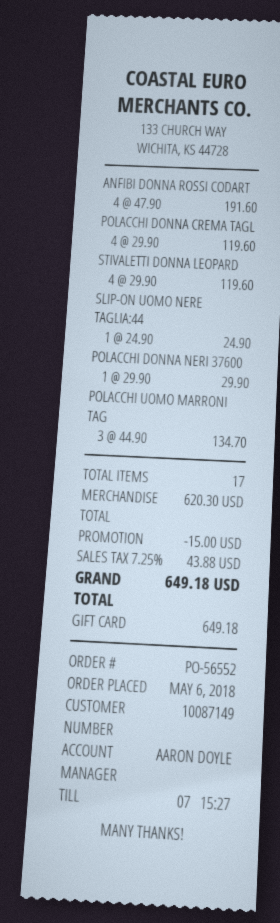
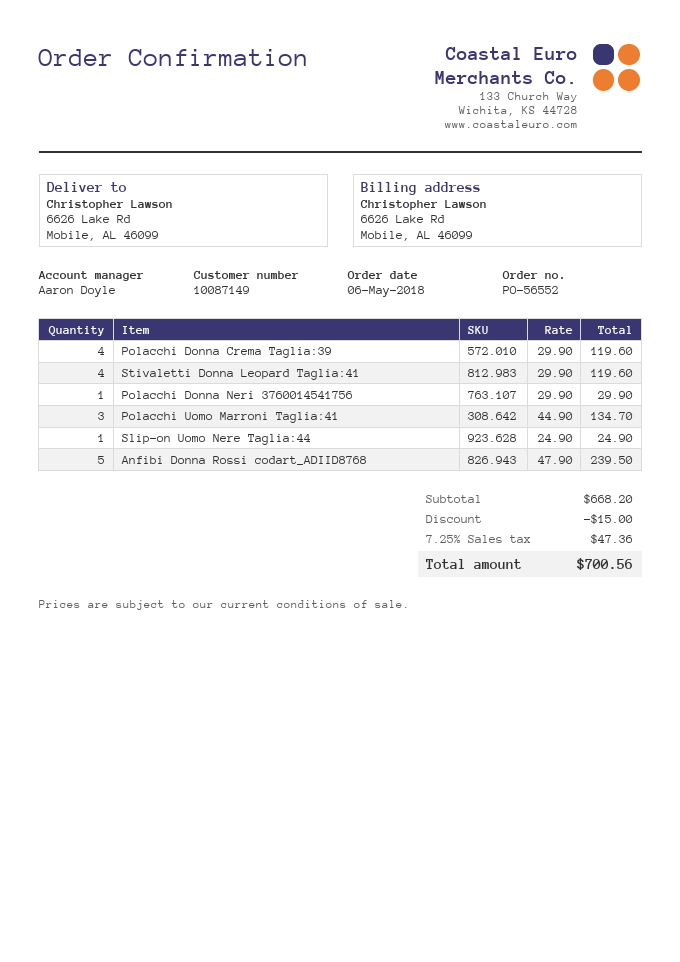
ANFIBI DONNA ROSSI CODART: 4 x 47.90 = 191.60 -> 5 x 47.90 = 239.50
subtotal: 620.30 -> 668.20
tax: 7.25% = 43.88 -> 7.25% = 47.36
total: 649.18 -> 700.56

